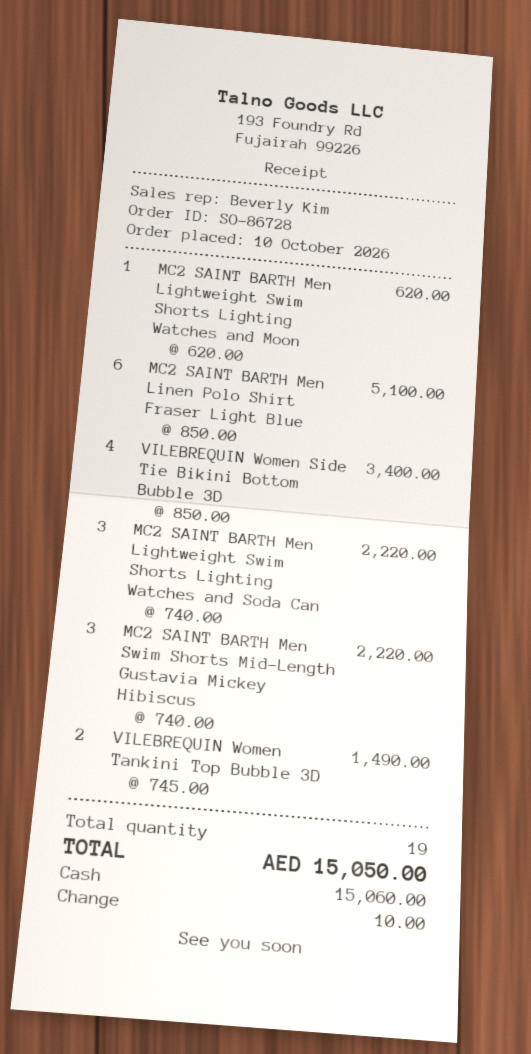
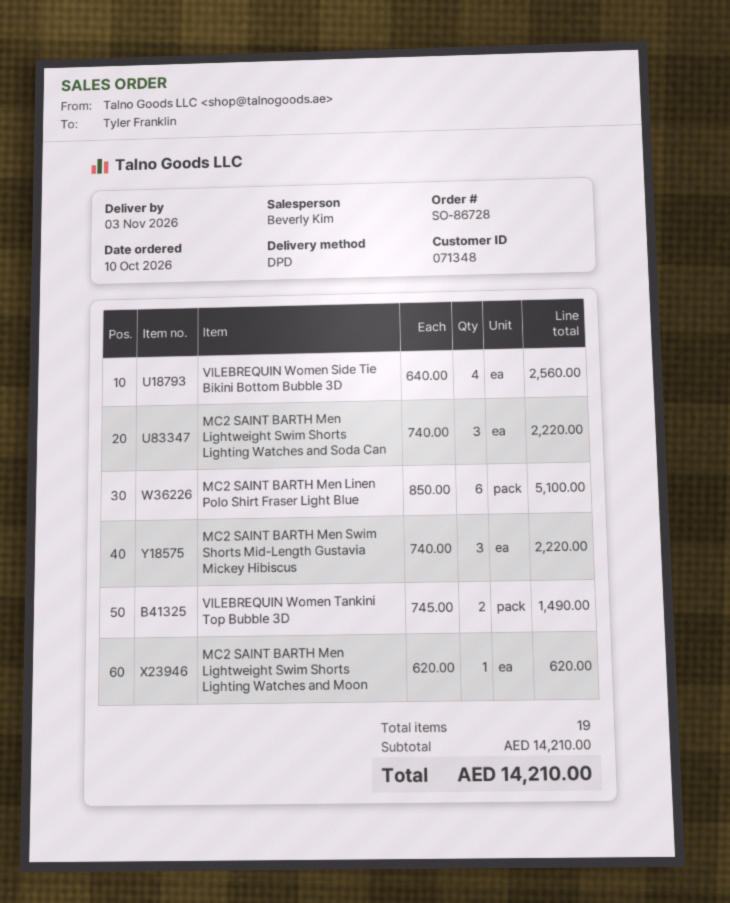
VILEBREQUIN Women Side Tie Bikini Bottom Bubble 3D: 4 x 850.00 = 3400.00 -> 4 x 640.00 = 2560.00
total: 15050.00 -> 14210.00

